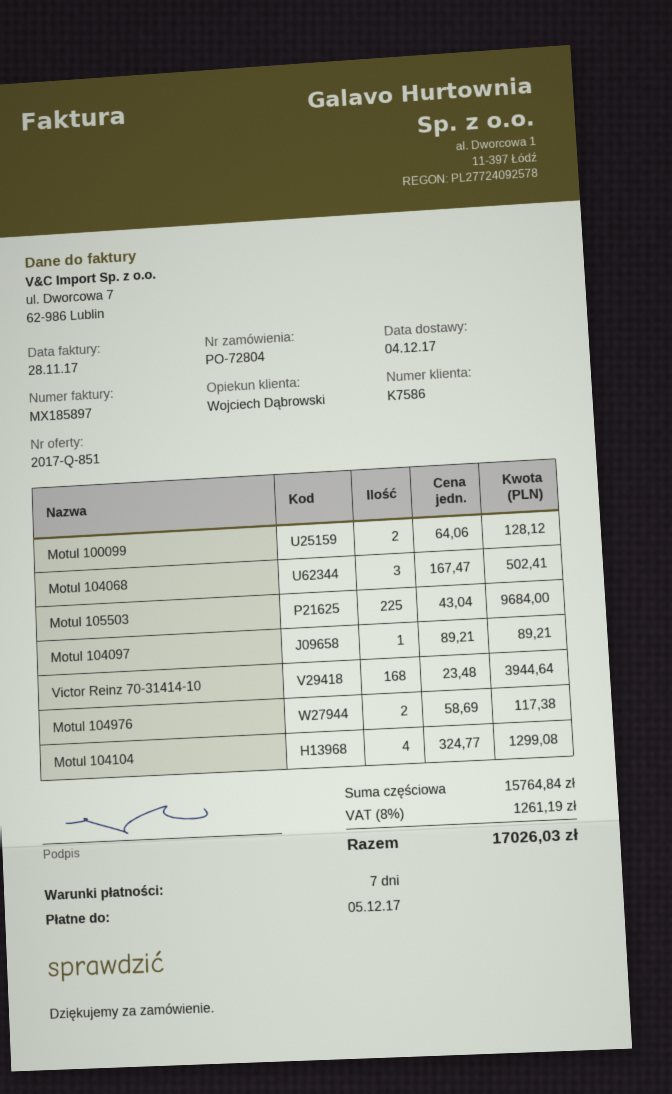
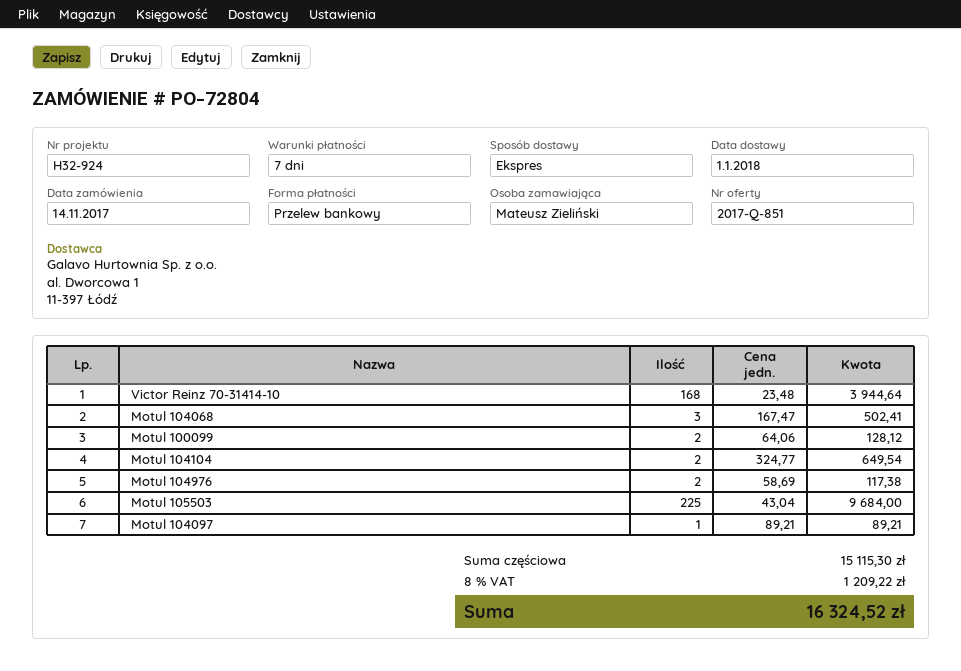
delivery date: 2017-12-04 -> 2018-01-01
Motul 104104: 4 x 324.77 = 1299.08 -> 2 x 324.77 = 649.54
subtotal: 15764.84 -> 15115.30
tax: 8% = 1261.19 -> 8% = 1209.22
total: 17026.03 -> 16324.52

